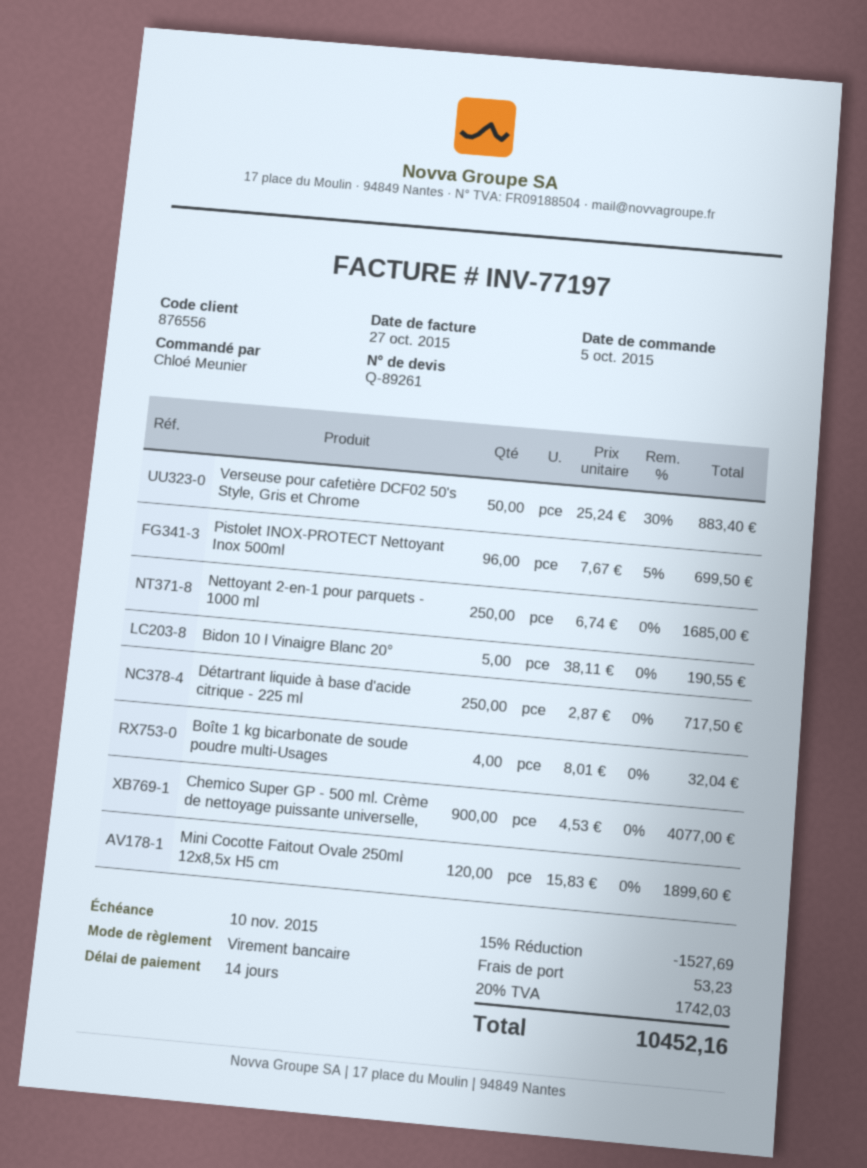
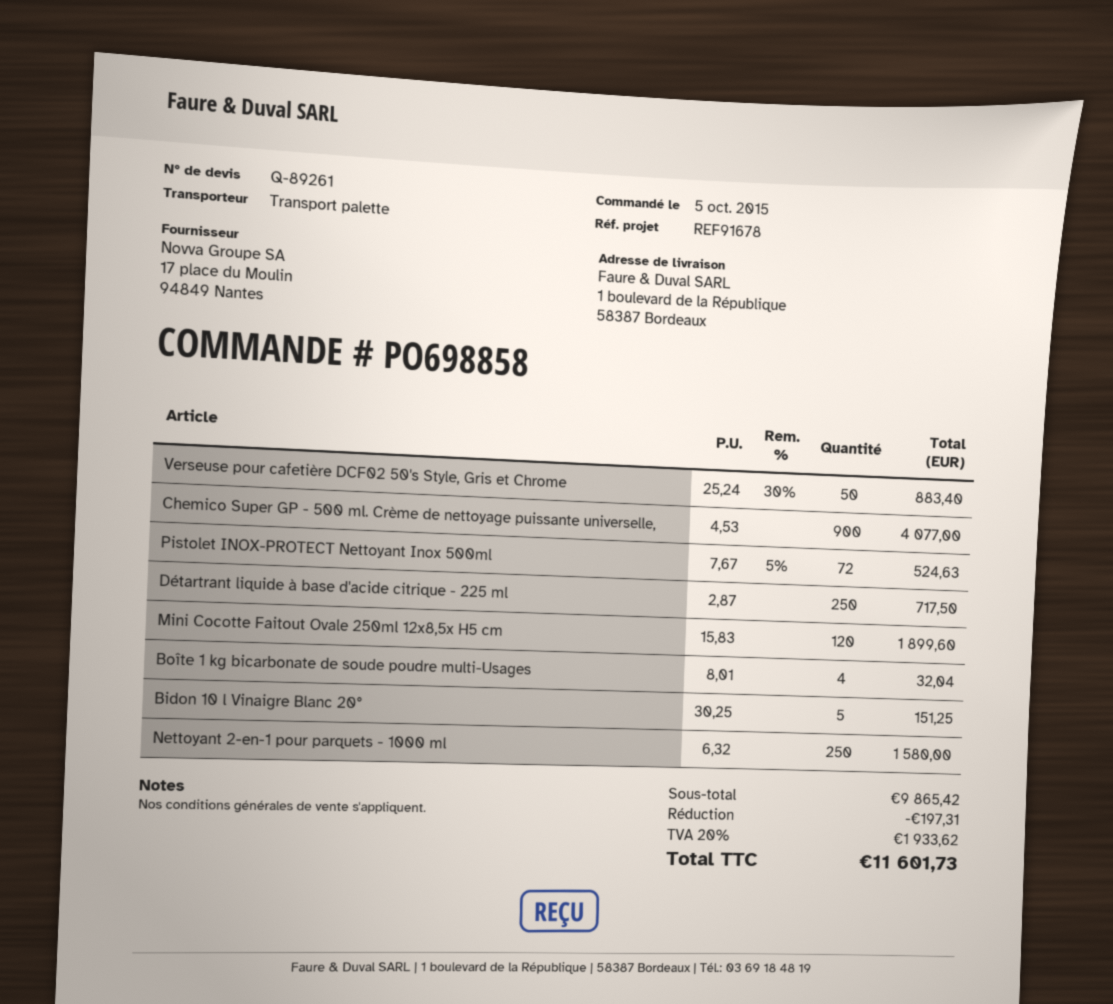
Pistolet INOX-PROTECT Nettoyant Inox 500ml: 96 x 7.67 - 5% = 699.50 -> 72 x 7.67 - 5% = 524.63
Nettoyant 2-en-1 pour parquets - 1000 ml: 250 x 6.74 = 1685.00 -> 250 x 6.32 = 1580.00
Bidon 10 l Vinaigre Blanc 20°: 5 x 38.11 = 190.55 -> 5 x 30.25 = 151.25
discount: 1527.69 -> 197.31
shipping: 53.23 -> none
tax: 20% = 1742.03 -> 20% = 1933.62
total: 10452.16 -> 11601.73

